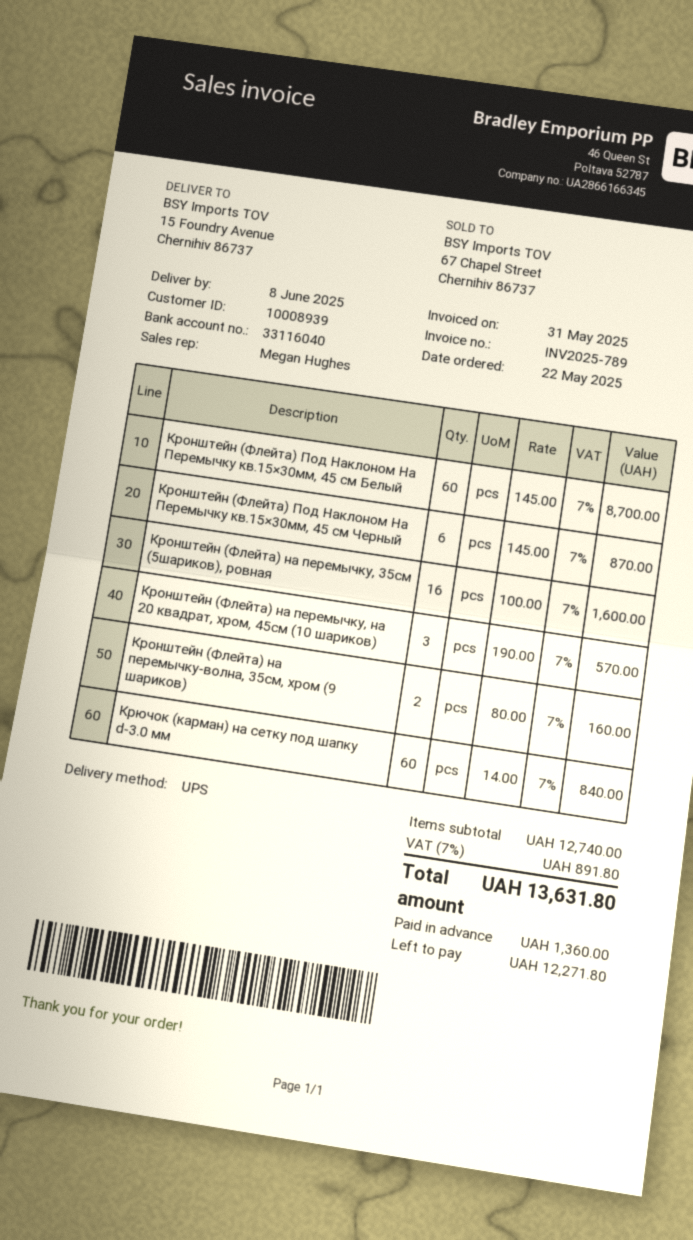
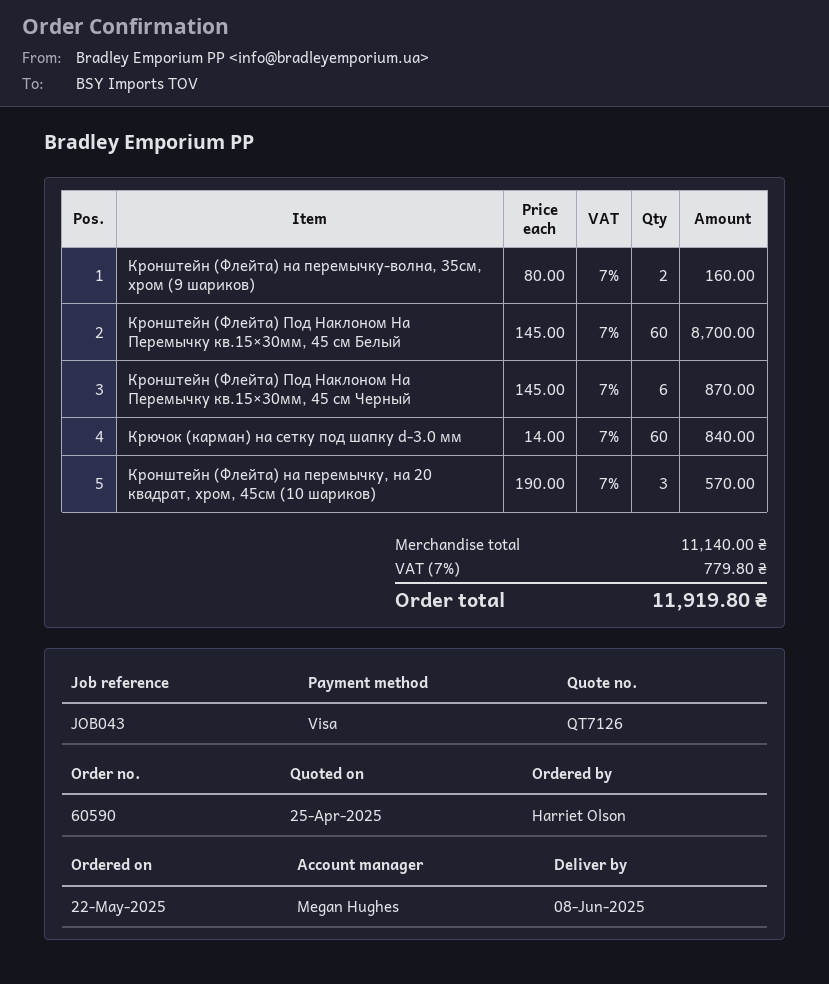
Кронштейн (Флейта) на перемычку, 35см (5шариков), ровная: 16 x 100.00 = 1600.00 -> none
subtotal: 12740.00 -> 11140.00
tax: 7% = 891.80 -> 7% = 779.80
total: 13631.80 -> 11919.80

